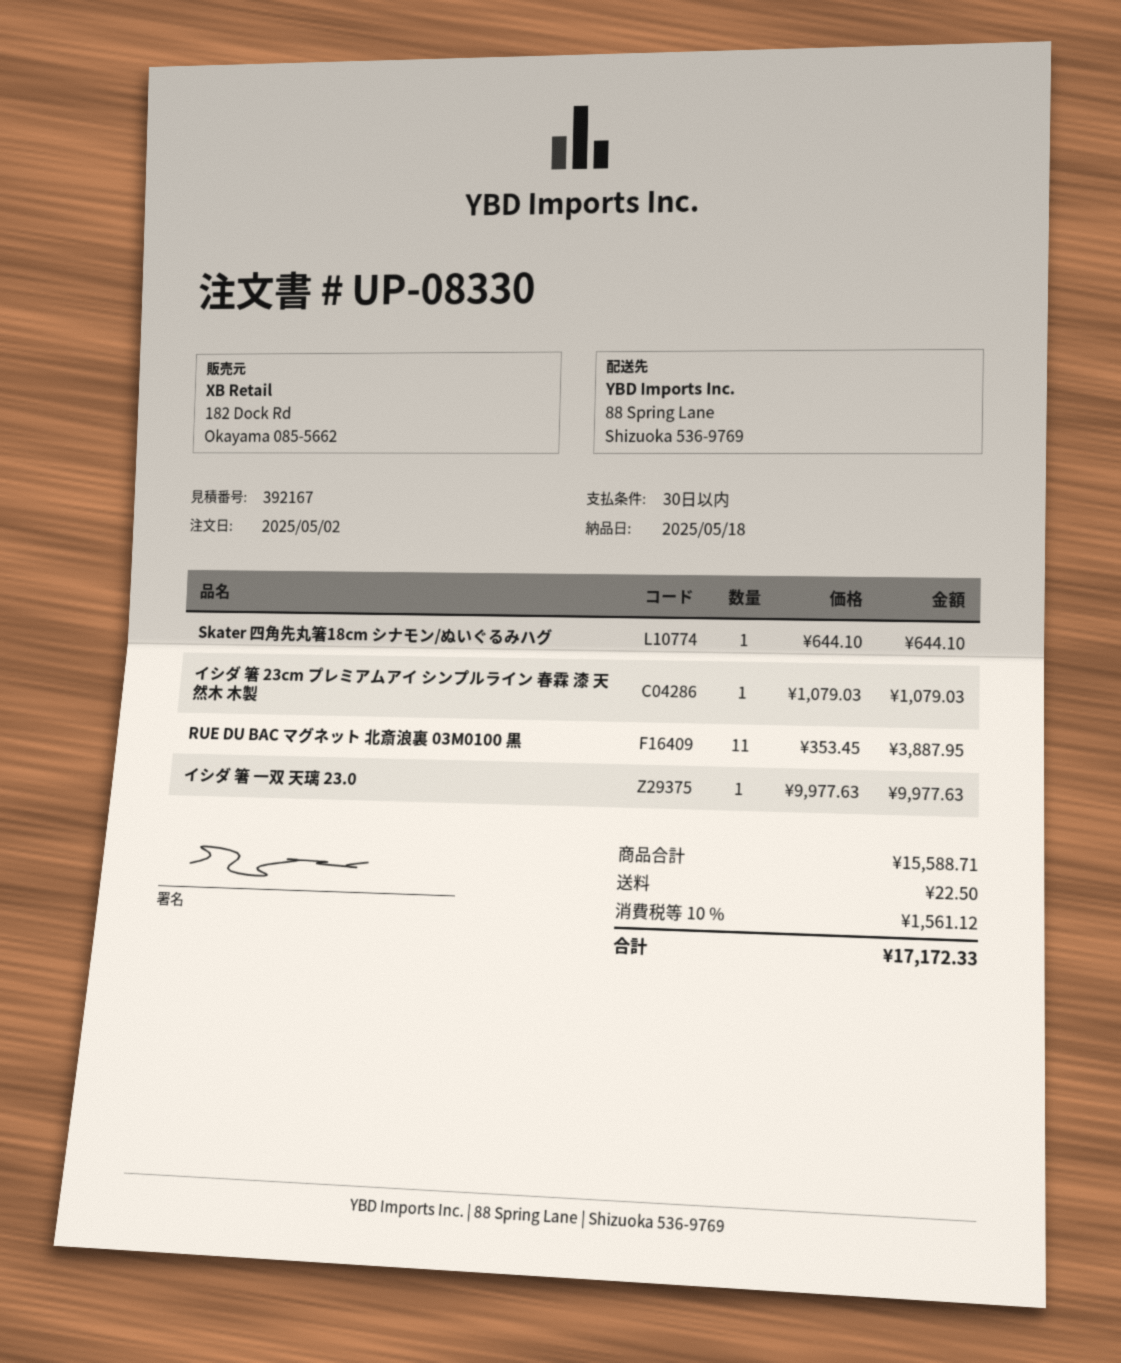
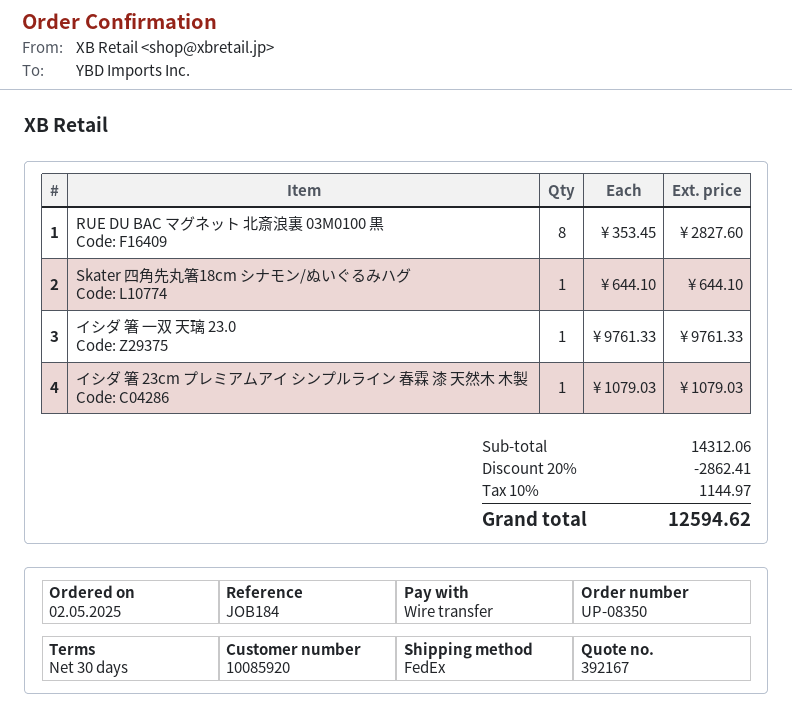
order number: UP-08330 -> UP-08350
RUE DU BAC マグネット 北斎浪裏 03M0100 黒: 11 x 353.45 = 3887.95 -> 8 x 353.45 = 2827.60
イシダ 箸 一双 天璃 23.0: 1 x 9977.63 = 9977.63 -> 1 x 9761.33 = 9761.33
subtotal: 15588.71 -> 14312.06
discount: none -> 20% = 2862.41
shipping: 22.50 -> none
tax: 10% = 1561.12 -> 10% = 1144.97
total: 17172.33 -> 12594.62

